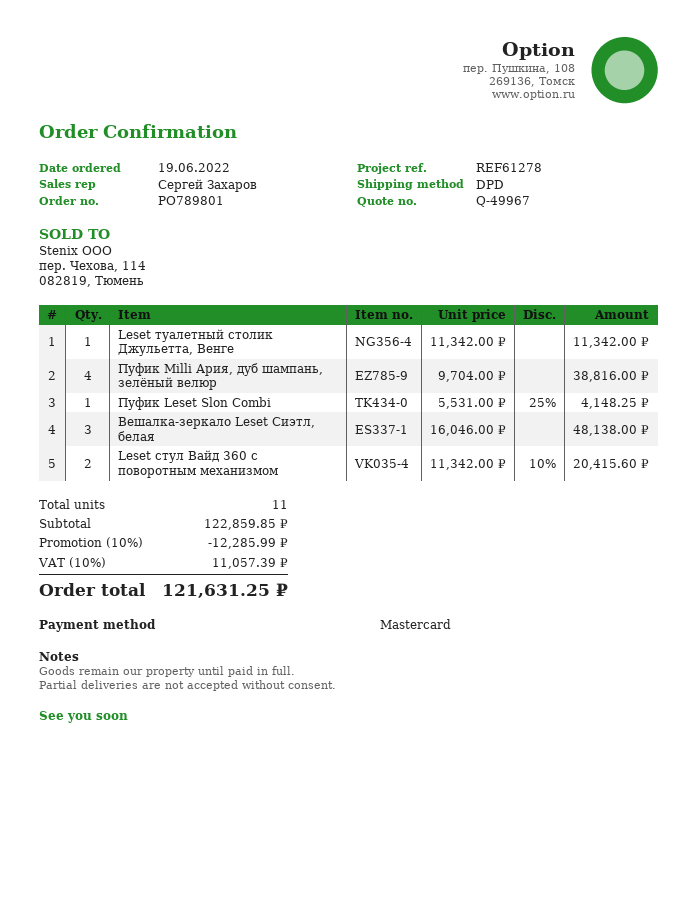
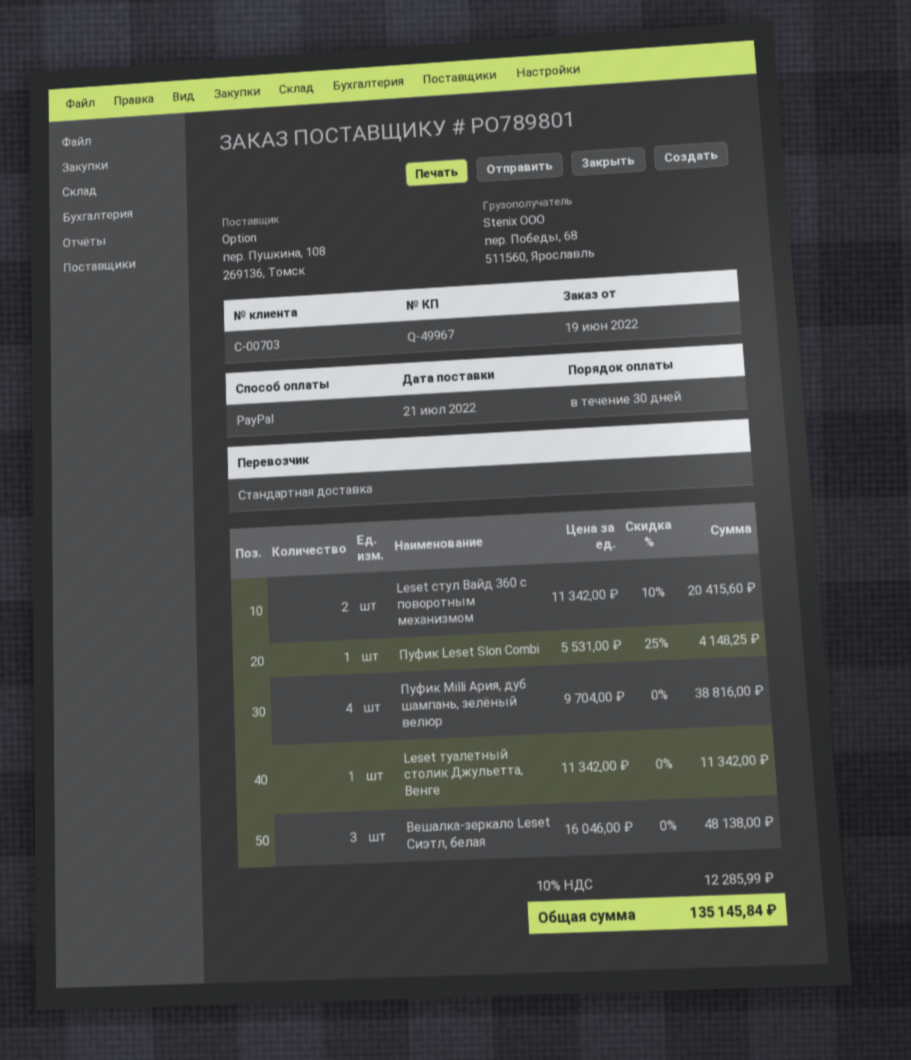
payment method: Mastercard -> PayPal
shipping method: DPD -> standard
discount: 10% = 12285.99 -> none
tax: 10% = 11057.39 -> 10% = 12285.99
total: 121631.25 -> 135145.84

